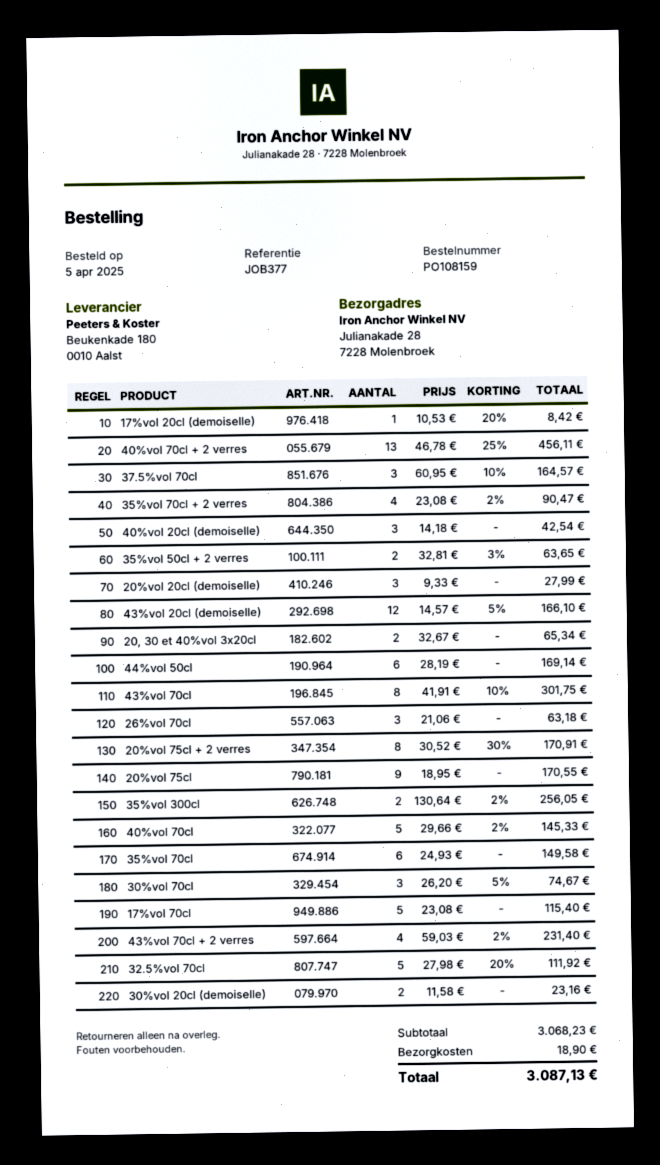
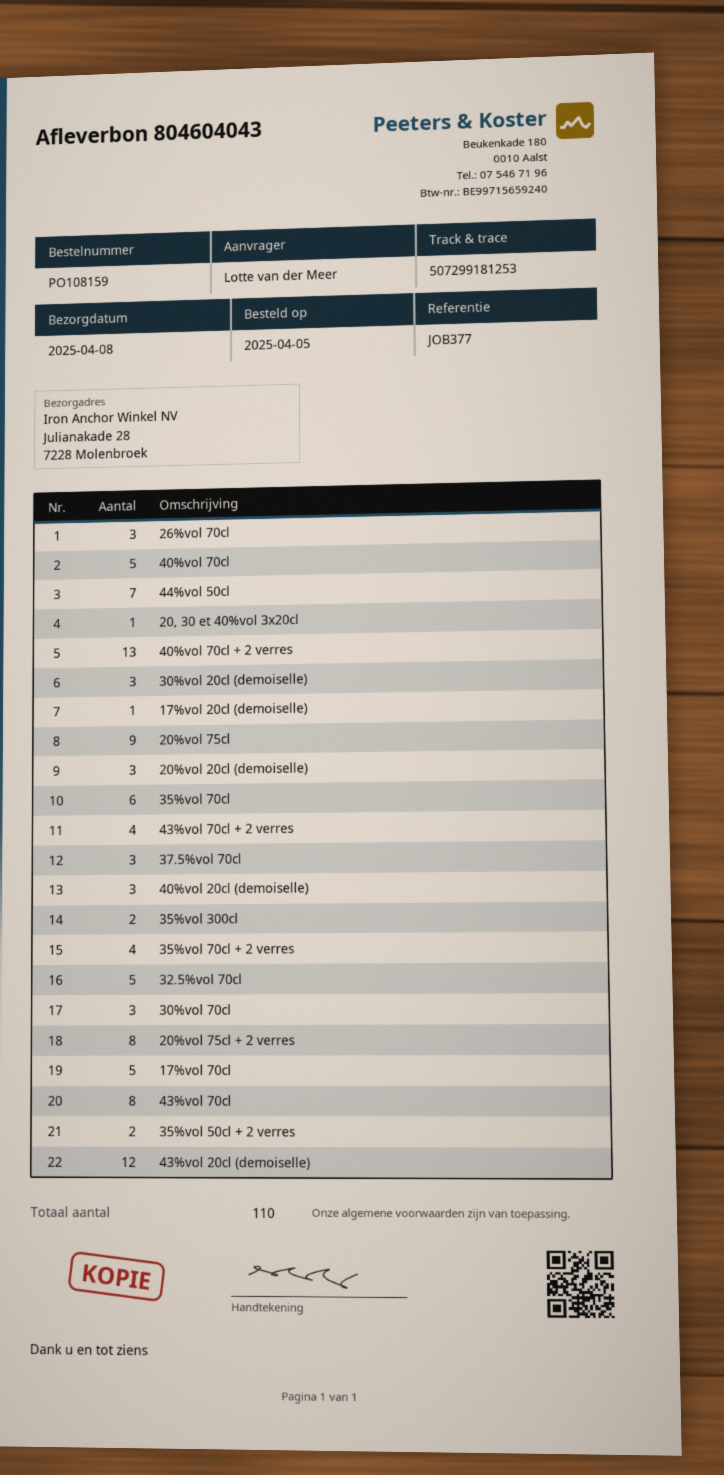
20, 30 et 40%vol 3x20cl: 2 -> 1
44%vol 50cl: 6 -> 7
30%vol 20cl (demoiselle): 2 -> 3

